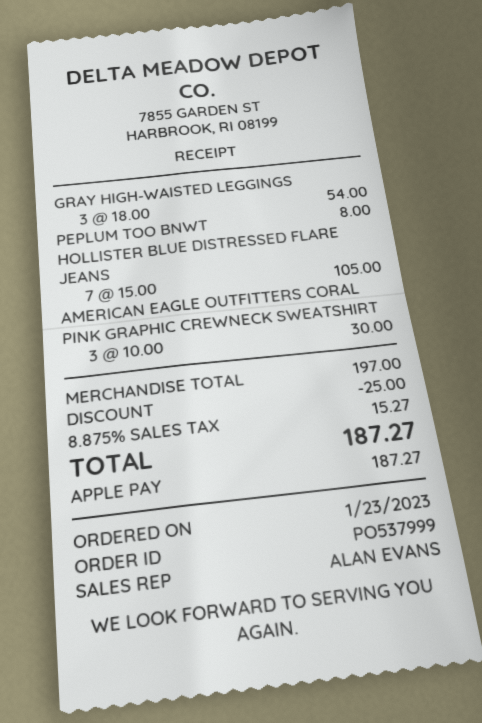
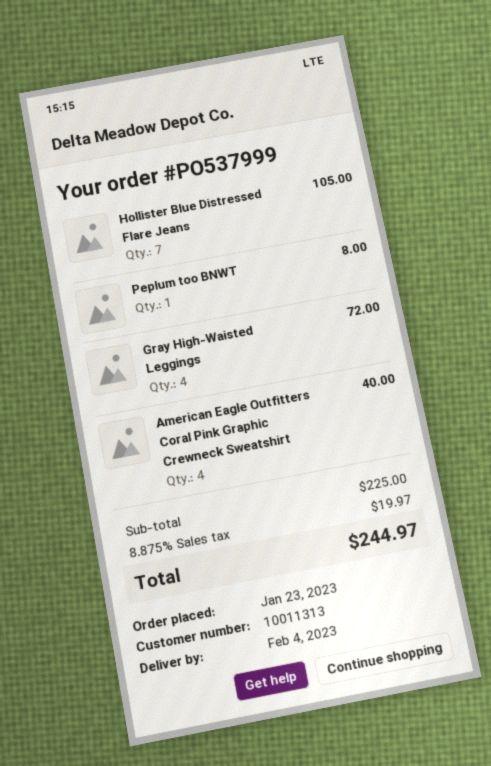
GRAY HIGH-WAISTED LEGGINGS: 3 for 54.00 -> 4 for 72.00
AMERICAN EAGLE OUTFITTERS CORAL PINK GRAPHIC CREWNECK SWEATSHIRT: 3 for 30.00 -> 4 for 40.00
subtotal: 197.00 -> 225.00
discount: 25.00 -> none
tax: 8.875% = 15.27 -> 8.875% = 19.97
total: 187.27 -> 244.97

